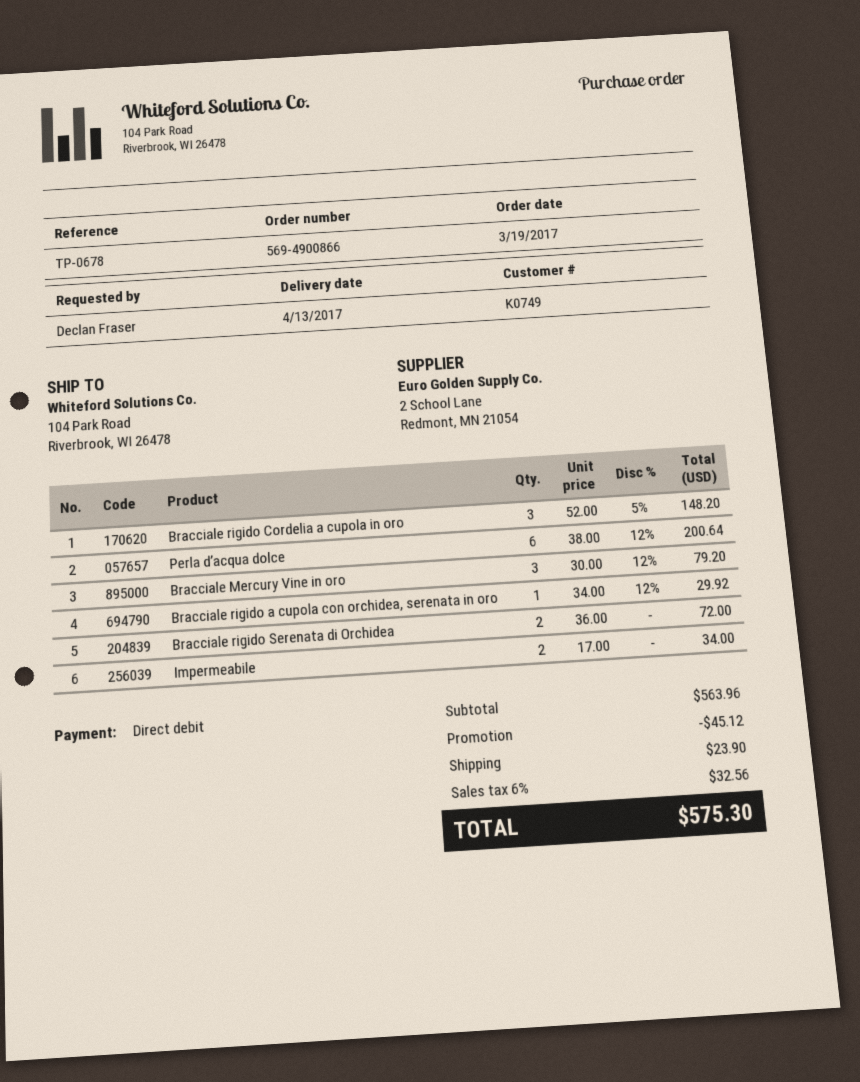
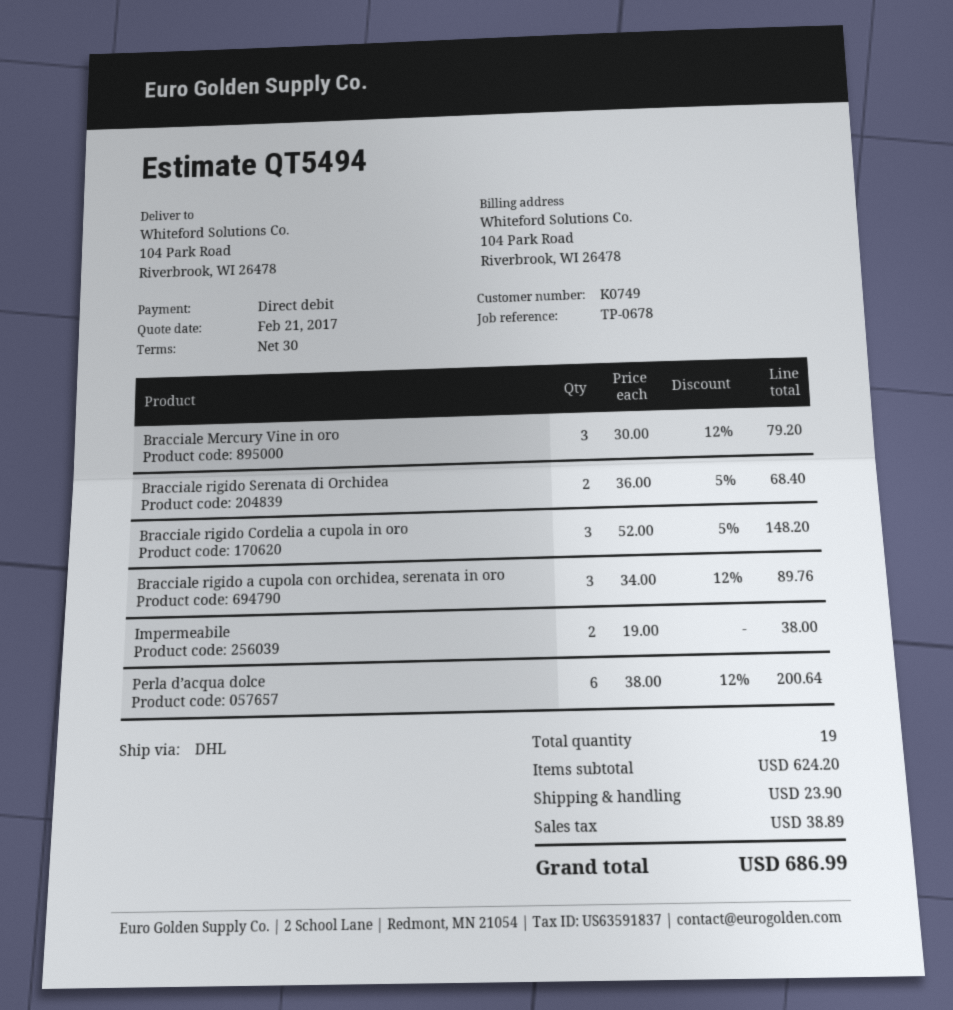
Bracciale rigido a cupola con orchidea, serenata in oro: 1 x 34.00 - 12% = 29.92 -> 3 x 34.00 - 12% = 89.76
Bracciale rigido Serenata di Orchidea: 2 x 36.00 = 72.00 -> 2 x 36.00 - 5% = 68.40
Impermeabile: 2 x 17.00 = 34.00 -> 2 x 19.00 = 38.00
subtotal: 563.96 -> 624.20
discount: 45.12 -> none
tax: 32.56 -> 38.89
total: 575.30 -> 686.99

